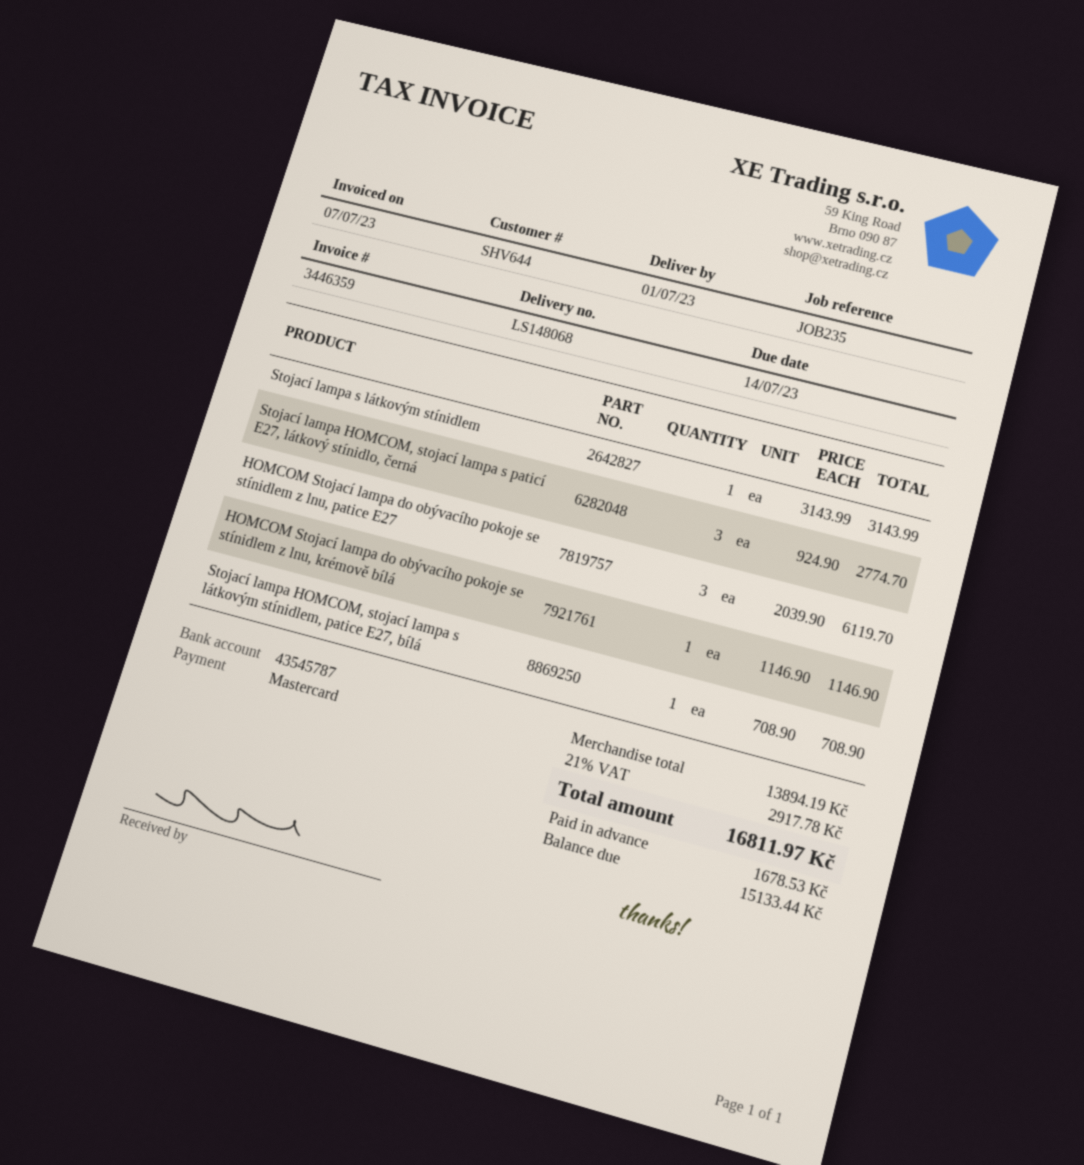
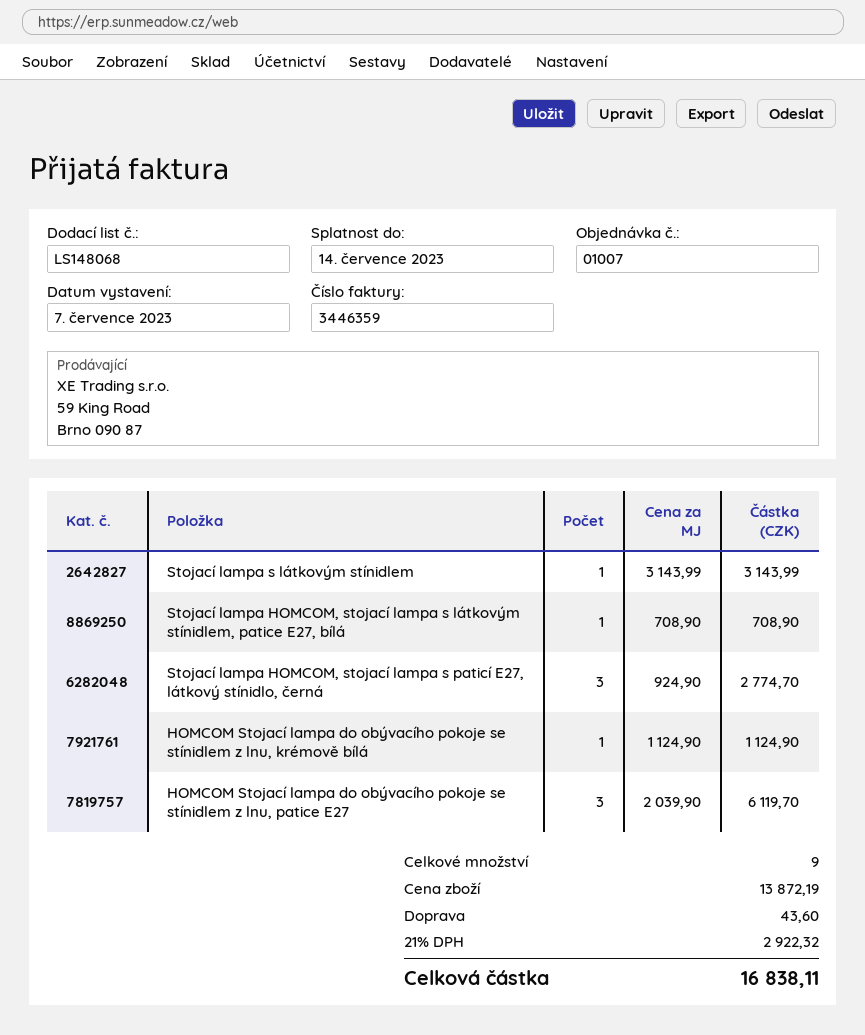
HOMCOM Stojací lampa do obývacího pokoje se stínidlem z lnu, krémově bílá: 1 x 1146.90 = 1146.90 -> 1 x 1124.90 = 1124.90
subtotal: 13894.19 -> 13872.19
shipping: none -> 43.60
tax: 21% = 2917.78 -> 21% = 2922.32
total: 16811.97 -> 16838.11

